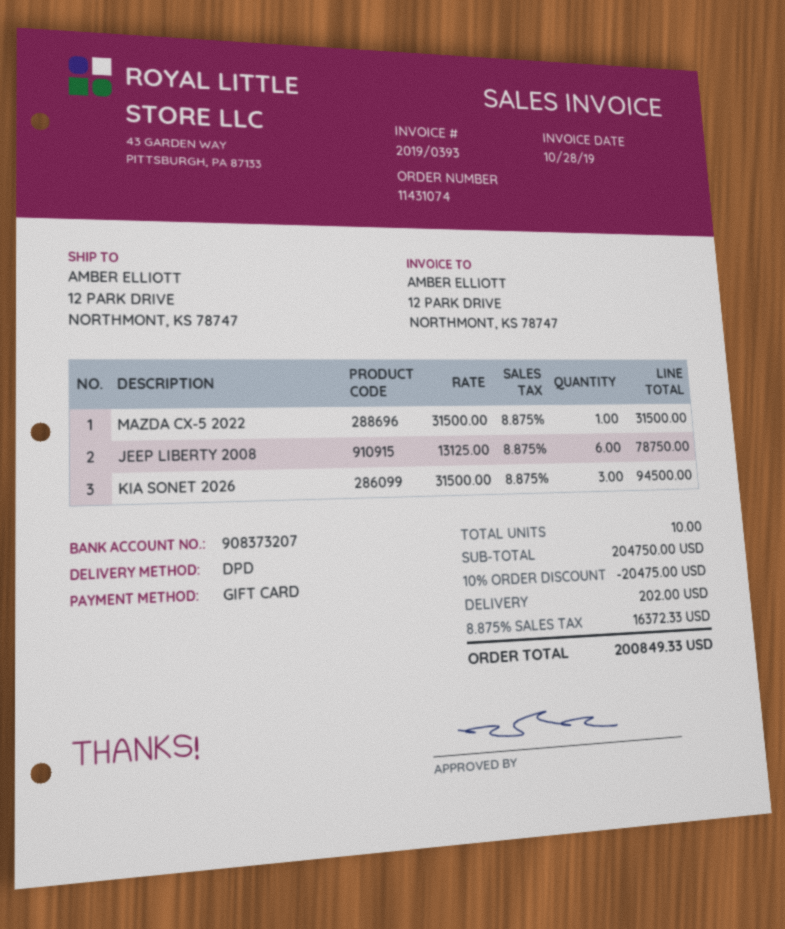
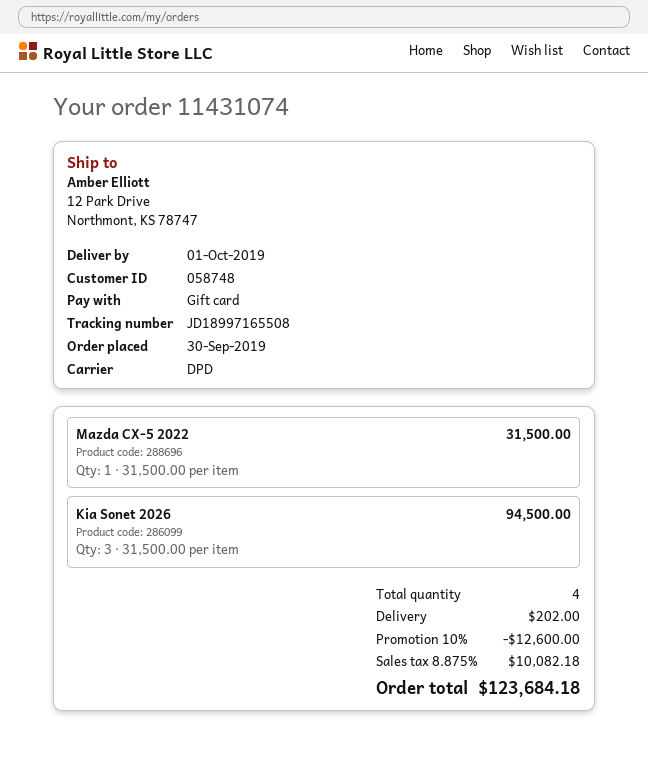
JEEP LIBERTY 2008: 6 x 13125.00 = 78750.00 -> none
total quantity: 10 -> 4
discount: 10% = 20475.00 -> 10% = 12600.00
tax: 8.875% = 16372.33 -> 8.875% = 10082.18
total: 200849.33 -> 123684.18

